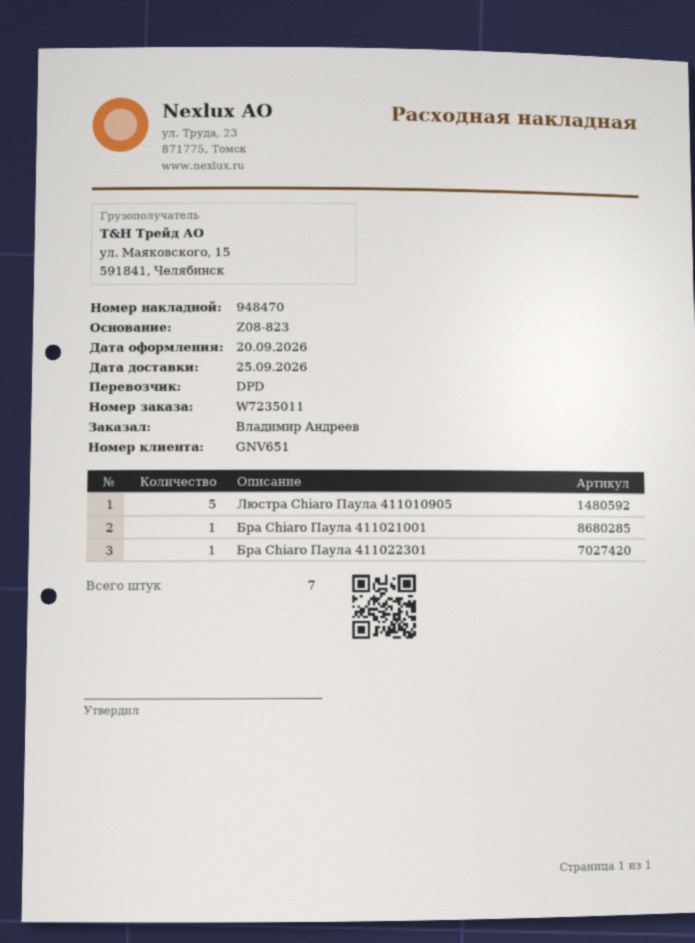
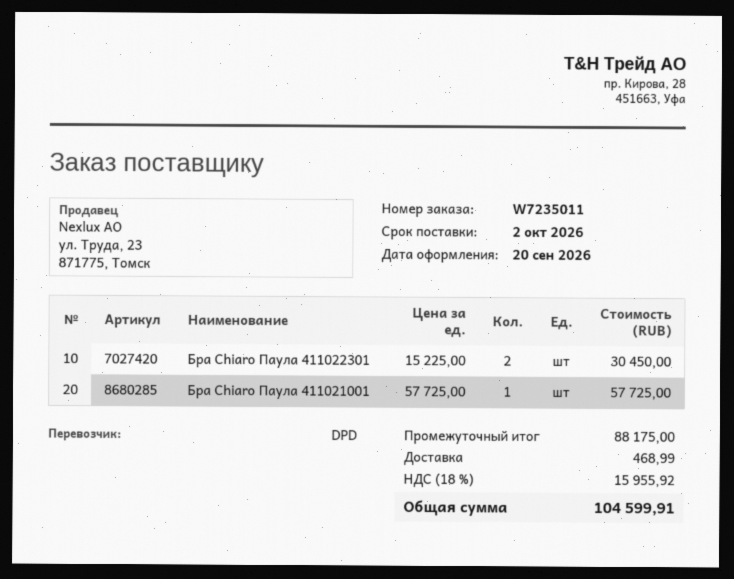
delivery date: 2026-09-25 -> 2026-10-02
Люстра Chiaro Паула 411010905: 5 -> none
Бра Chiaro Паула 411022301: 1 -> 2

